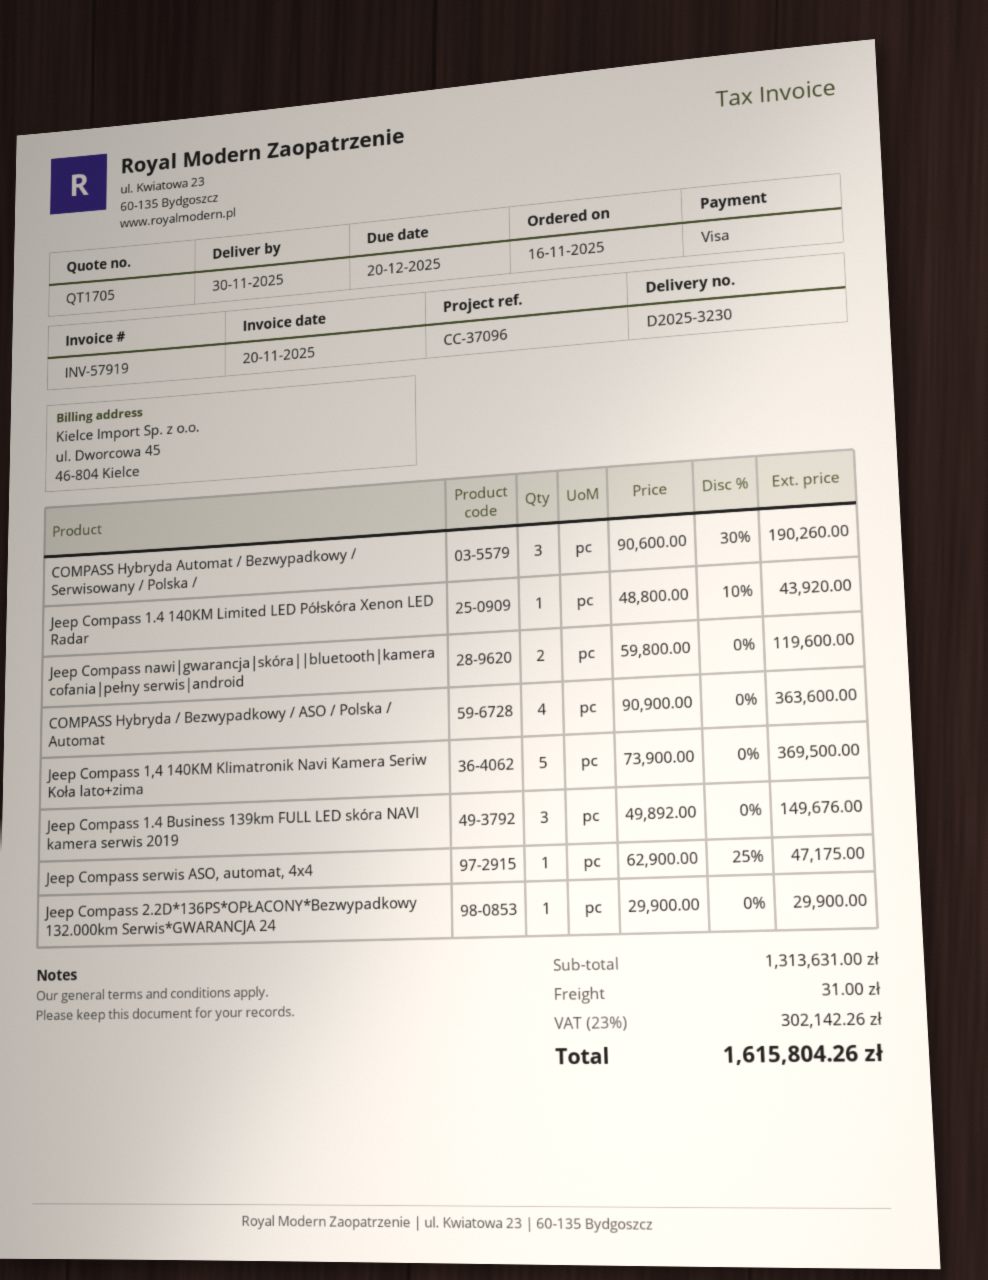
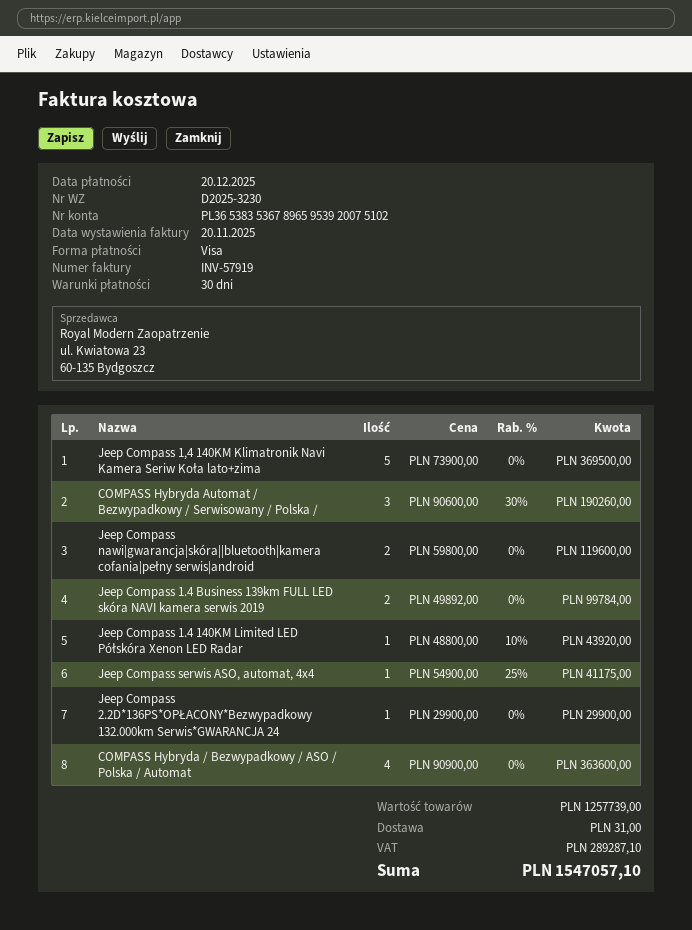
Jeep Compass 1.4 Business 139km FULL LED skóra NAVI kamera serwis 2019: 3 x 49892.00 = 149676.00 -> 2 x 49892.00 = 99784.00
Jeep Compass serwis ASO, automat, 4x4: 1 x 62900.00 - 25% = 47175.00 -> 1 x 54900.00 - 25% = 41175.00
subtotal: 1313631.00 -> 1257739.00
tax: 302142.26 -> 289287.10
total: 1615804.26 -> 1547057.10

